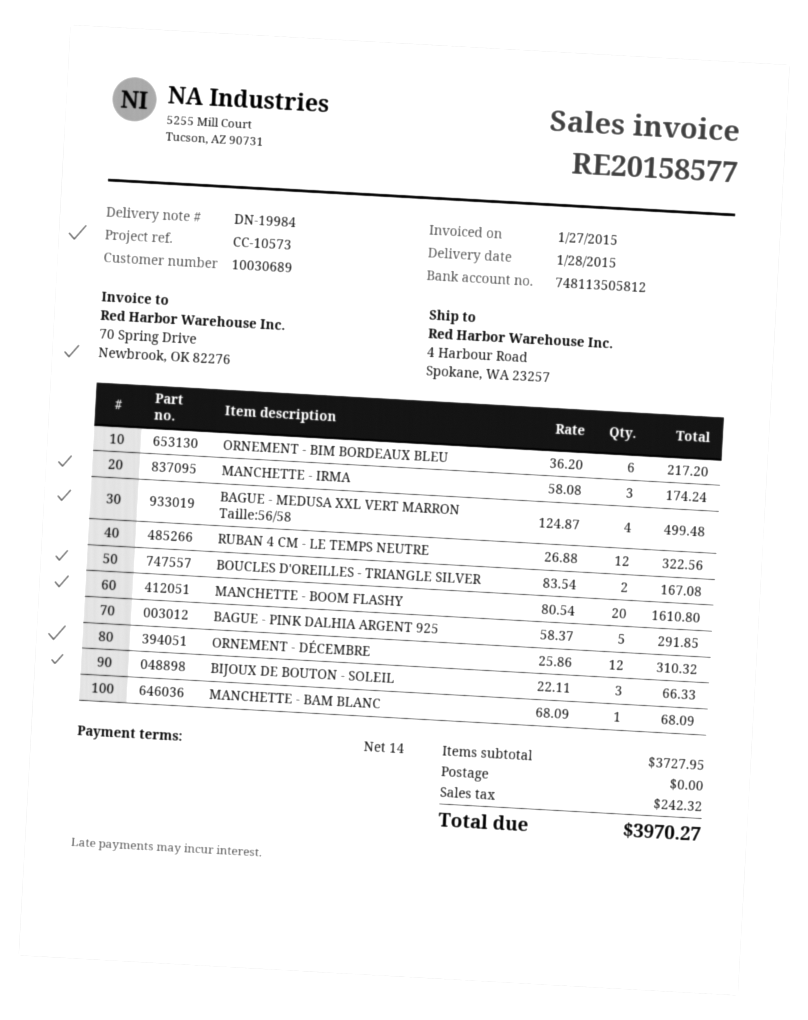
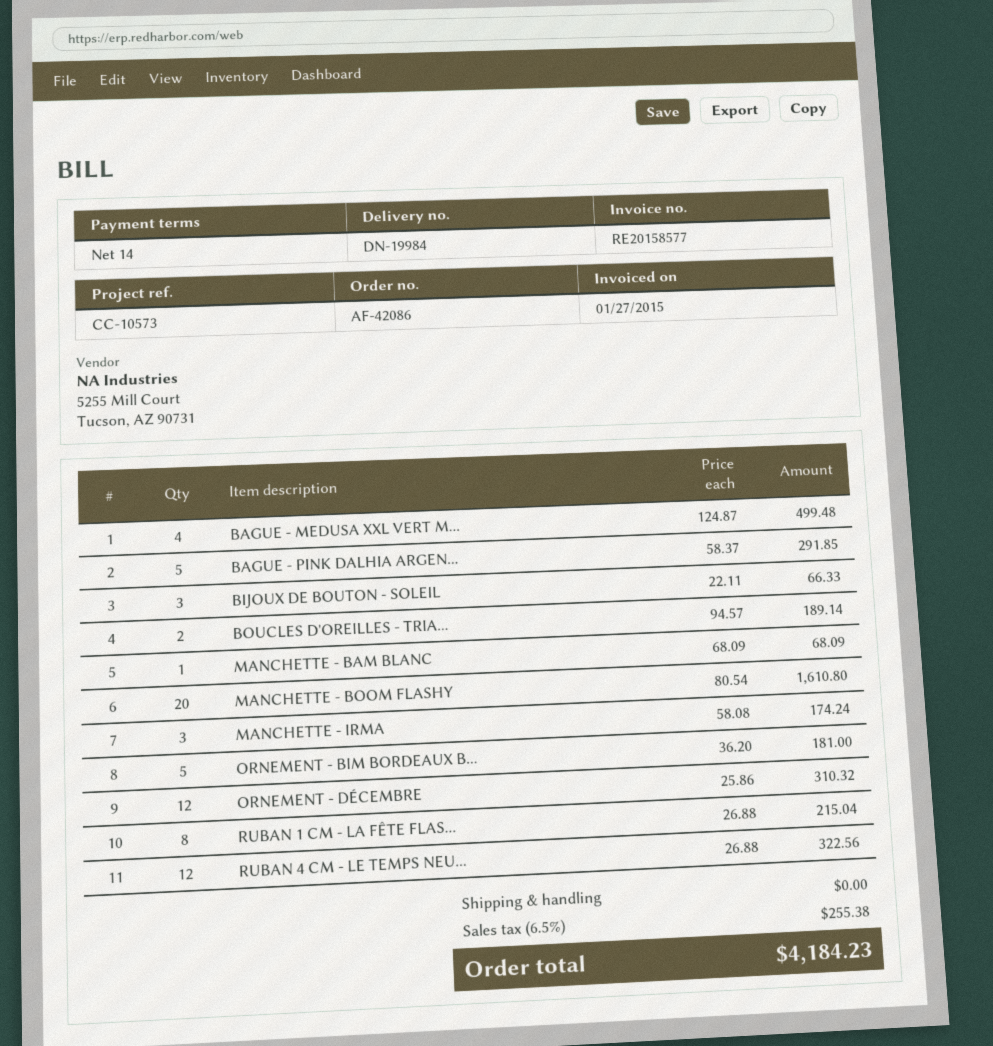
ORNEMENT - BIM BORDEAUX BLEU: 6 x 36.20 = 217.20 -> 5 x 36.20 = 181.00
BOUCLES D'OREILLES - TRIANGLE SILVER: 2 x 83.54 = 167.08 -> 2 x 94.57 = 189.14
RUBAN 1 CM - LA FÊTE FLAS...: none -> 8 x 26.88 = 215.04
tax: 242.32 -> 255.38
total: 3970.27 -> 4184.23

